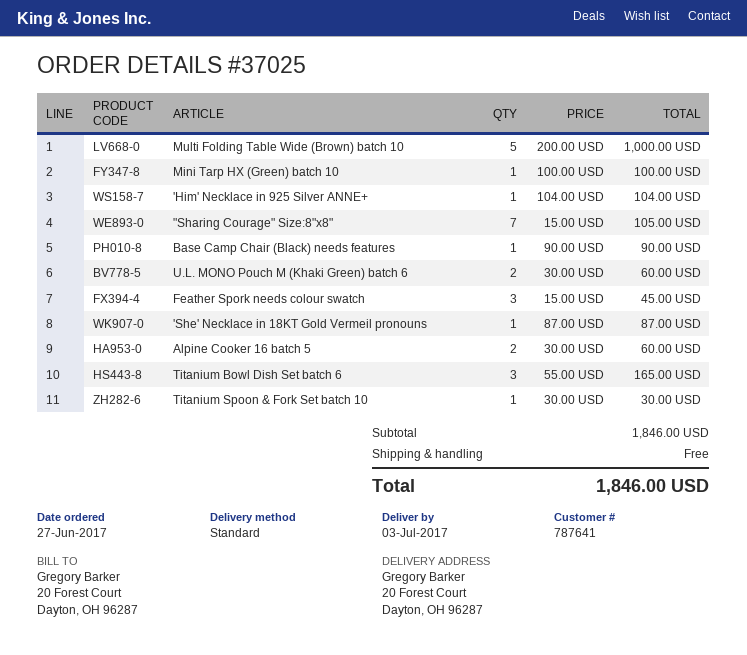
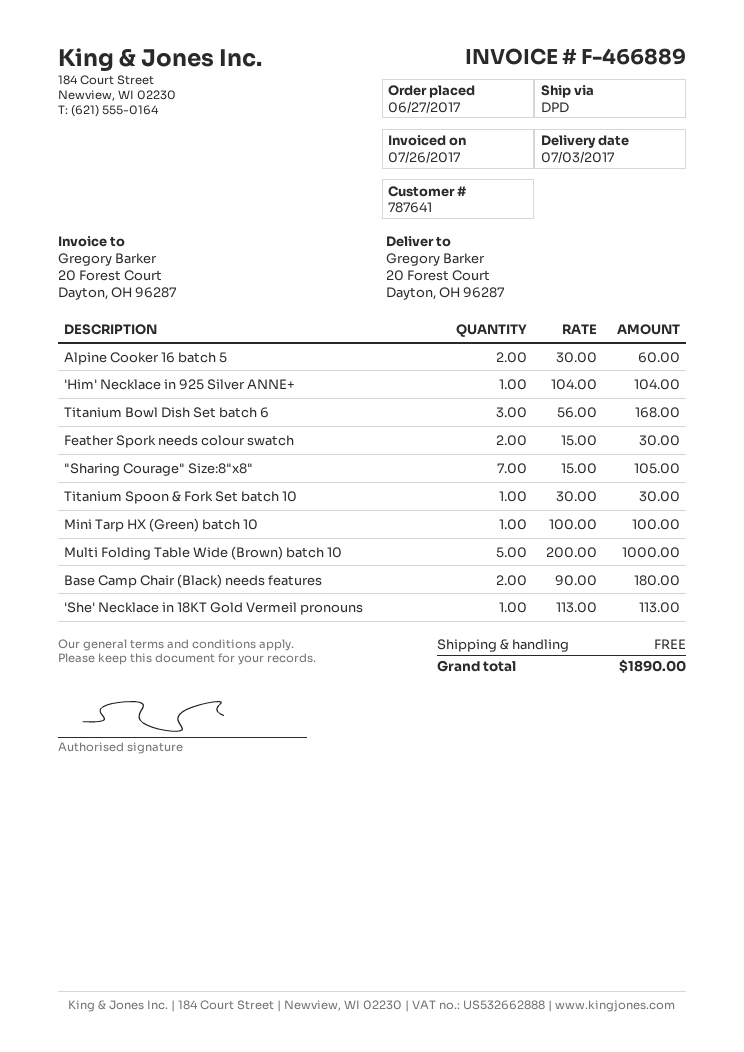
shipping method: standard -> DPD
Base Camp Chair (Black) needs features: 1 x 90.00 = 90.00 -> 2 x 90.00 = 180.00
U.L. MONO Pouch M (Khaki Green) batch 6: 2 x 30.00 = 60.00 -> none
Feather Spork needs colour swatch: 3 x 15.00 = 45.00 -> 2 x 15.00 = 30.00
'She' Necklace in 18KT Gold Vermeil pronouns: 1 x 87.00 = 87.00 -> 1 x 113.00 = 113.00
Titanium Bowl Dish Set batch 6: 3 x 55.00 = 165.00 -> 3 x 56.00 = 168.00
total: 1846.00 -> 1890.00

